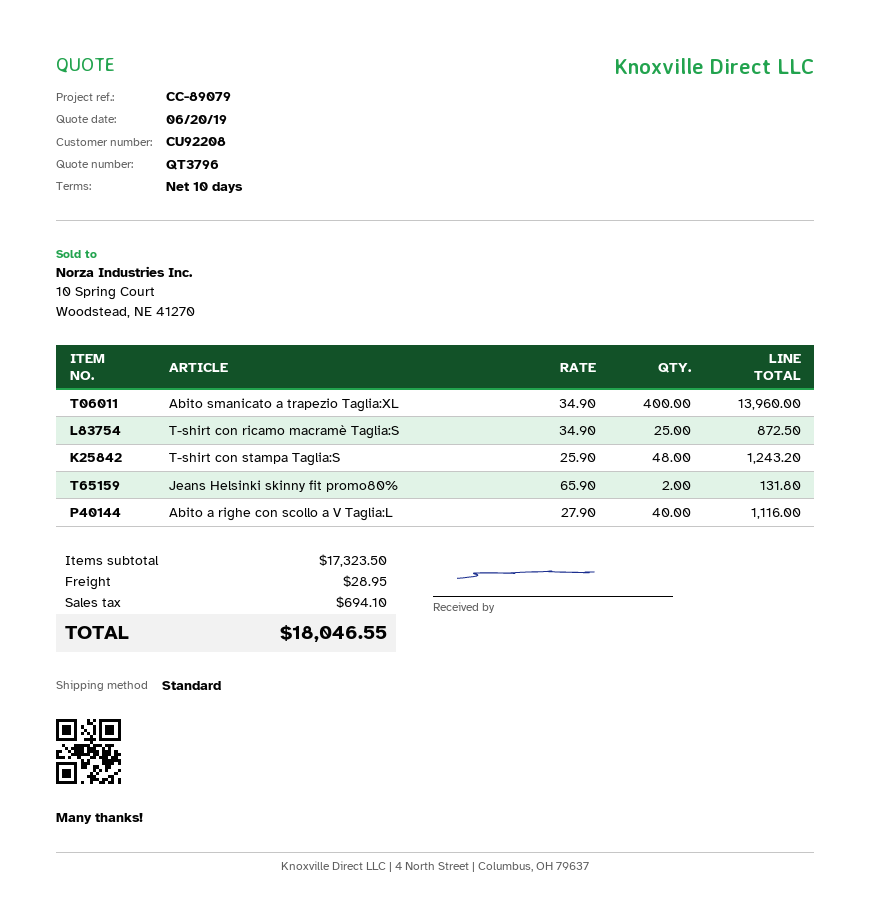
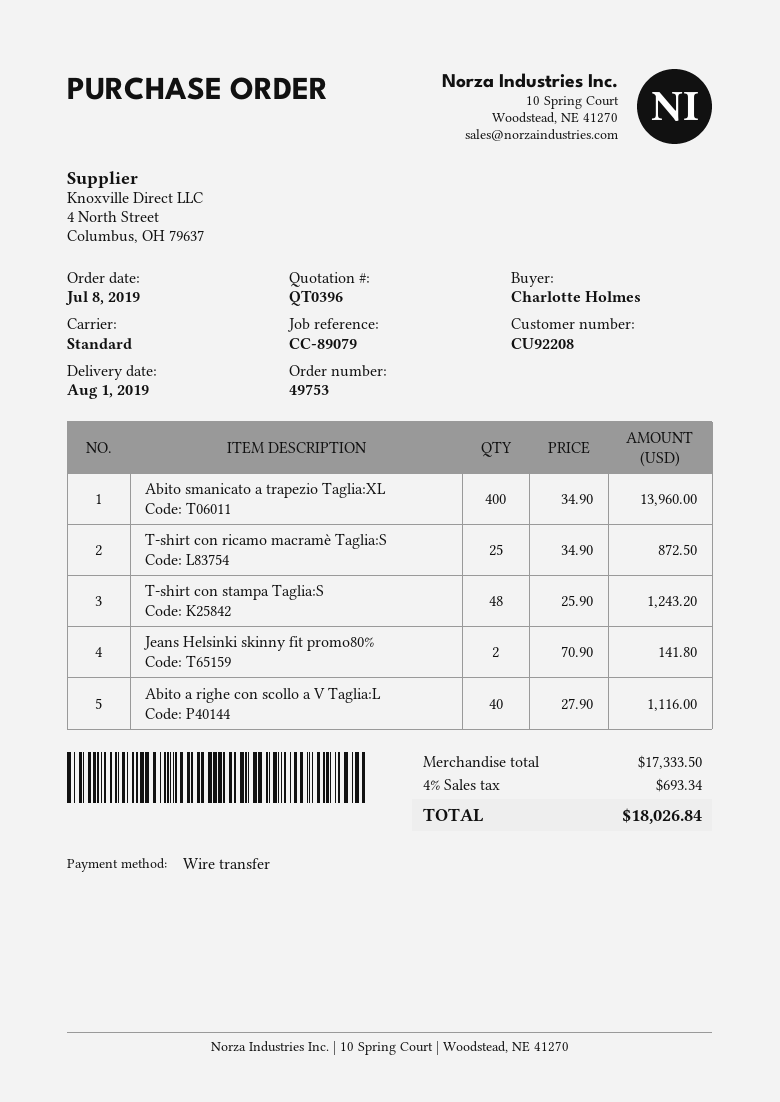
quote number: QT3796 -> QT0396
Jeans Helsinki skinny fit promo80%: 2 x 65.90 = 131.80 -> 2 x 70.90 = 141.80
subtotal: 17323.50 -> 17333.50
shipping: 28.95 -> none
tax: 694.10 -> 693.34
total: 18046.55 -> 18026.84

